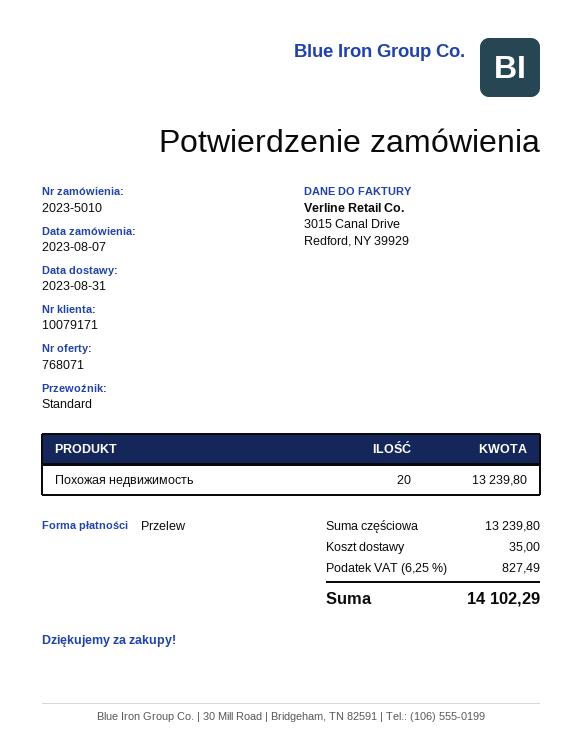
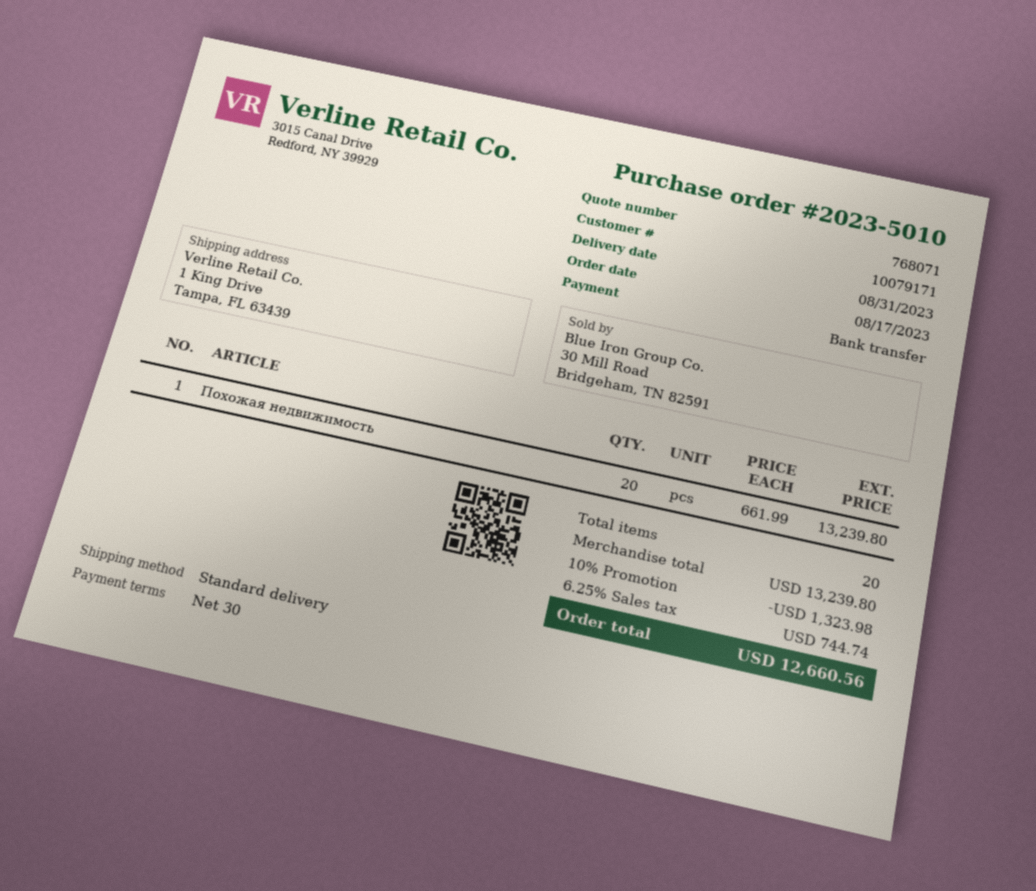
order date: 2023-08-07 -> 2023-08-17
discount: none -> 10% = 1323.98
shipping: 35.00 -> none
tax: 6.25% = 827.49 -> 6.25% = 744.74
total: 14102.29 -> 12660.56

